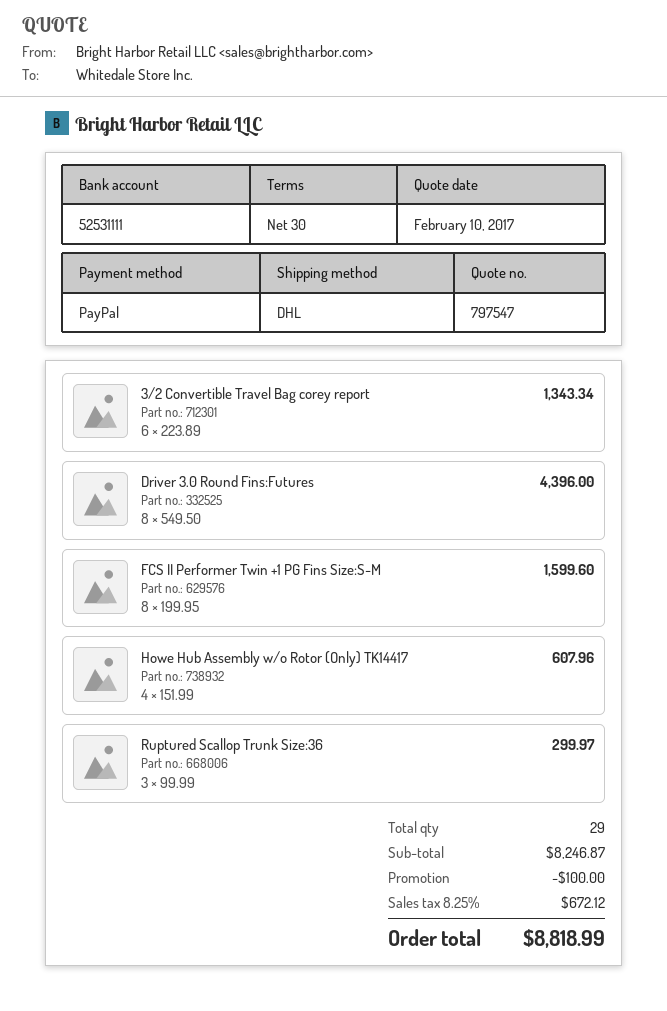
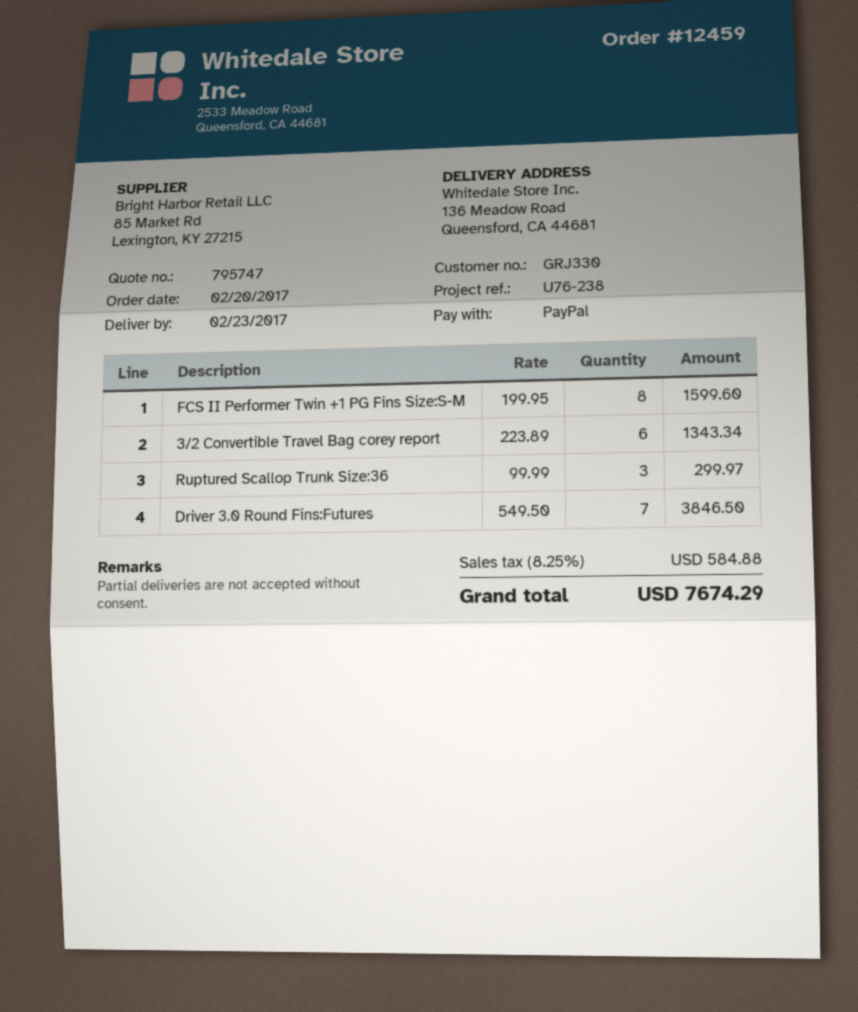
quote number: 797547 -> 795747
Driver 3.0 Round Fins:Futures: 8 x 549.50 = 4396.00 -> 7 x 549.50 = 3846.50
Howe Hub Assembly w/o Rotor (Only) TK14417: 4 x 151.99 = 607.96 -> none
discount: 100.00 -> none
tax: 8.25% = 672.12 -> 8.25% = 584.88
total: 8818.99 -> 7674.29

